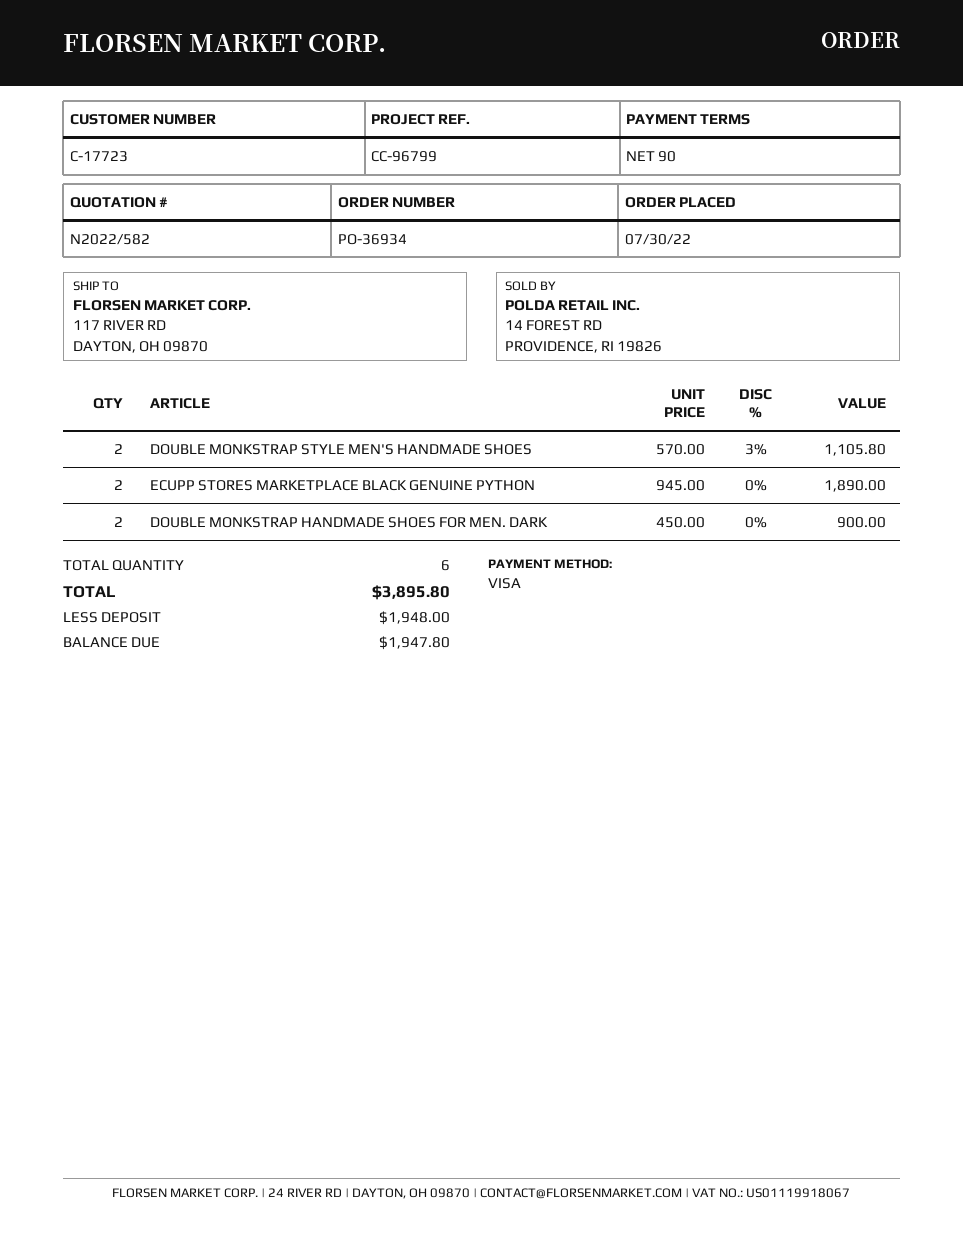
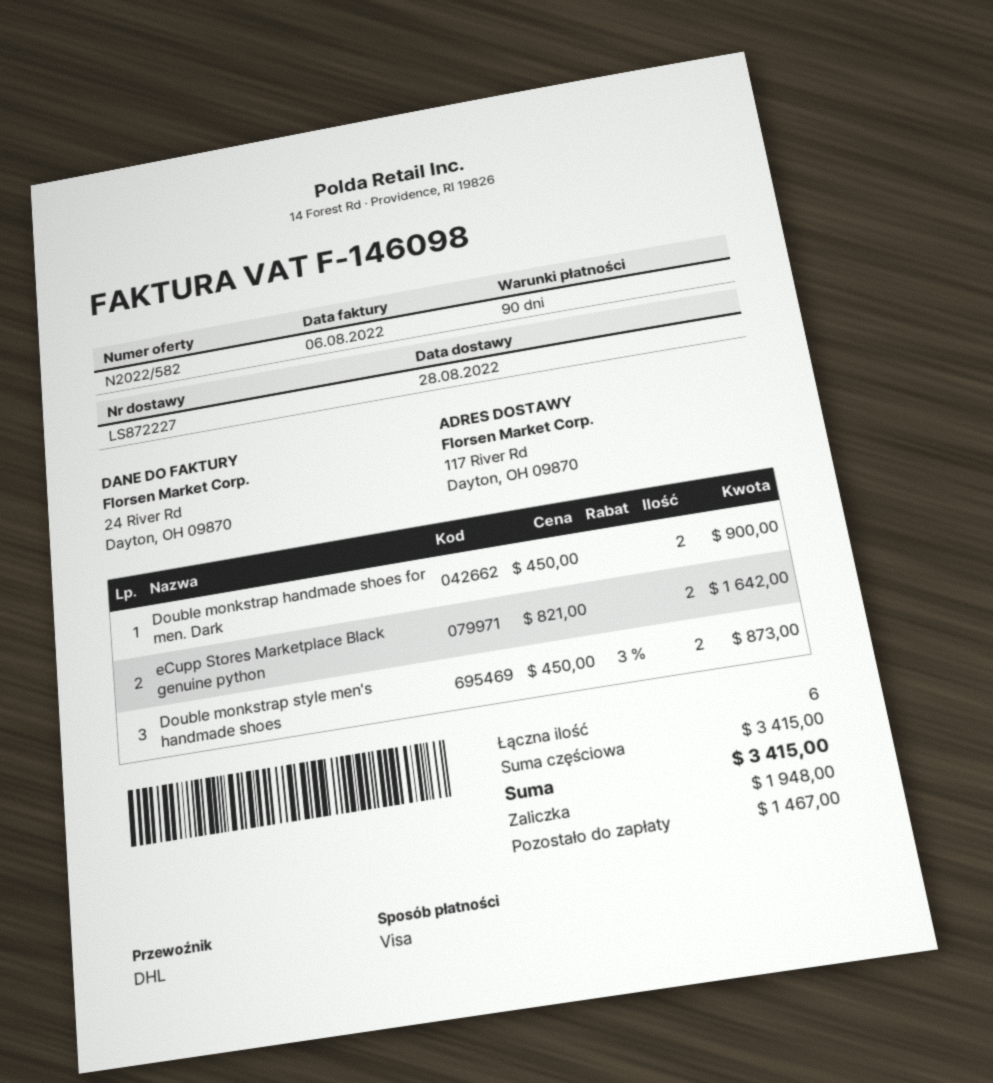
DOUBLE MONKSTRAP STYLE MEN'S HANDMADE SHOES: 2 x 570.00 - 3% = 1105.80 -> 2 x 450.00 - 3% = 873.00
ECUPP STORES MARKETPLACE BLACK GENUINE PYTHON: 2 x 945.00 = 1890.00 -> 2 x 821.00 = 1642.00
total: 3895.80 -> 3415.00
balance: 1947.80 -> 1467.00

